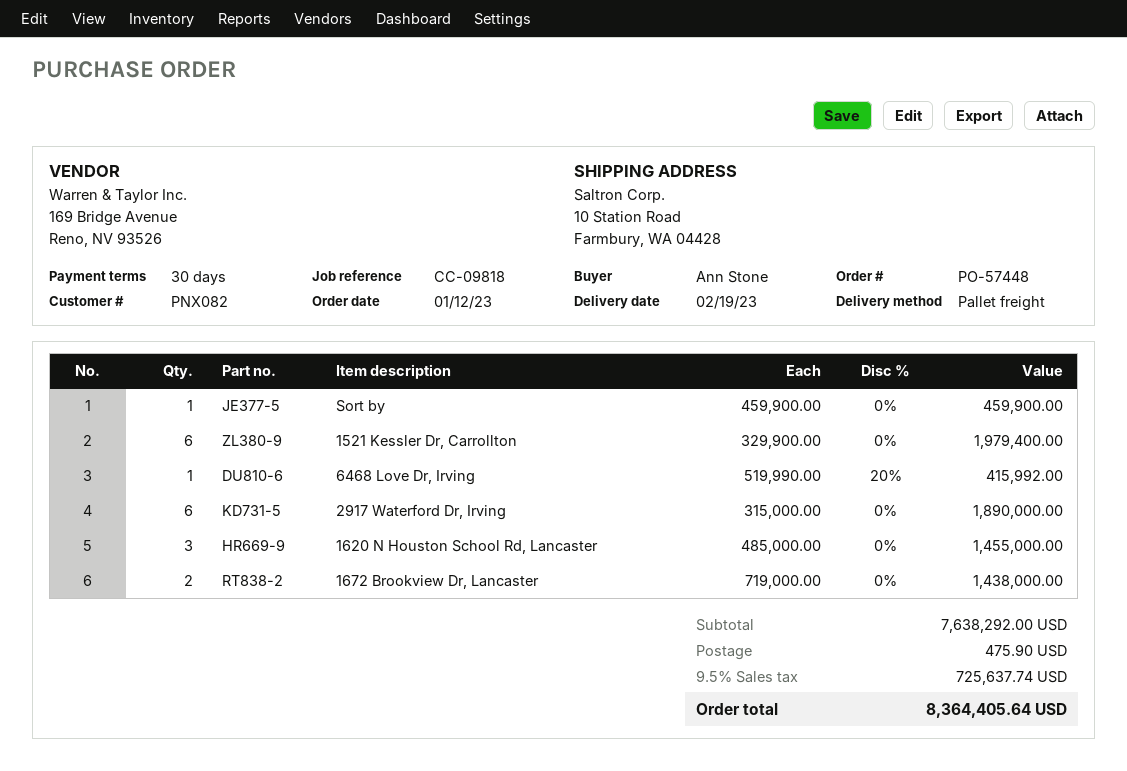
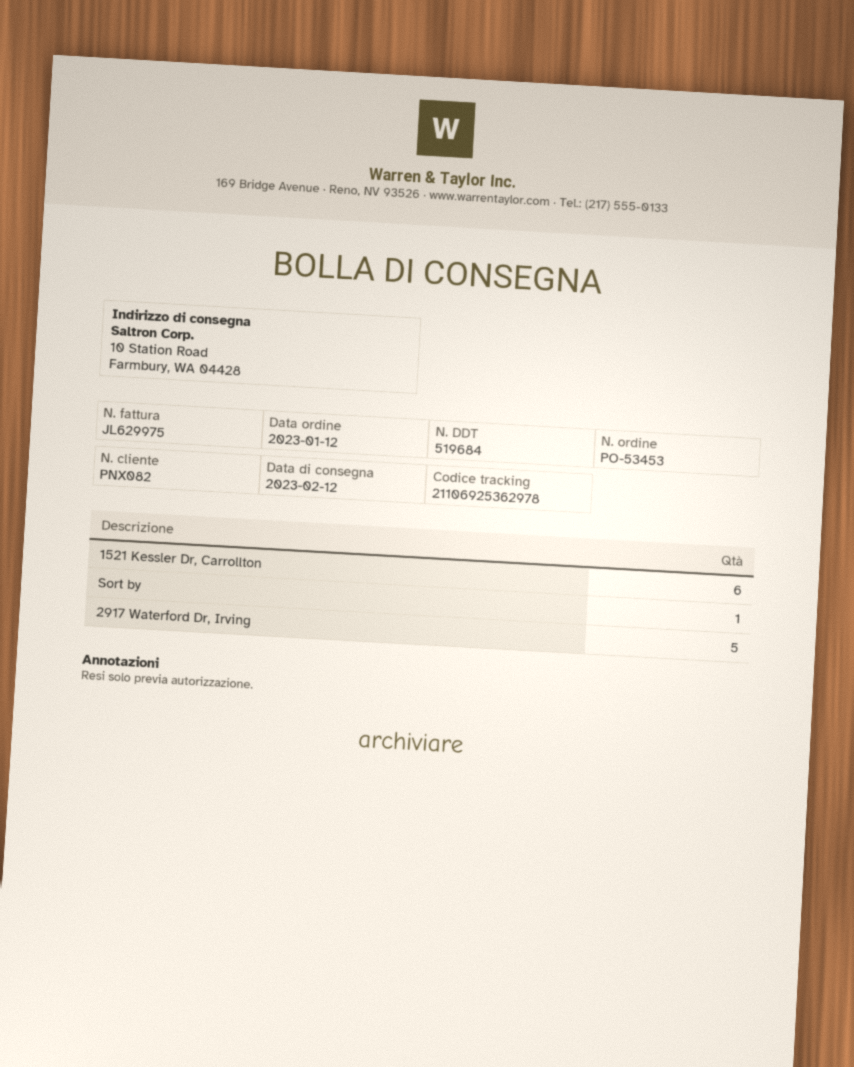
order number: PO-57448 -> PO-53453
delivery date: 2023-02-19 -> 2023-02-12
6468 Love Dr, Irving: 1 -> none
2917 Waterford Dr, Irving: 6 -> 5
1620 N Houston School Rd, Lancaster: 3 -> none
1672 Brookview Dr, Lancaster: 2 -> none

